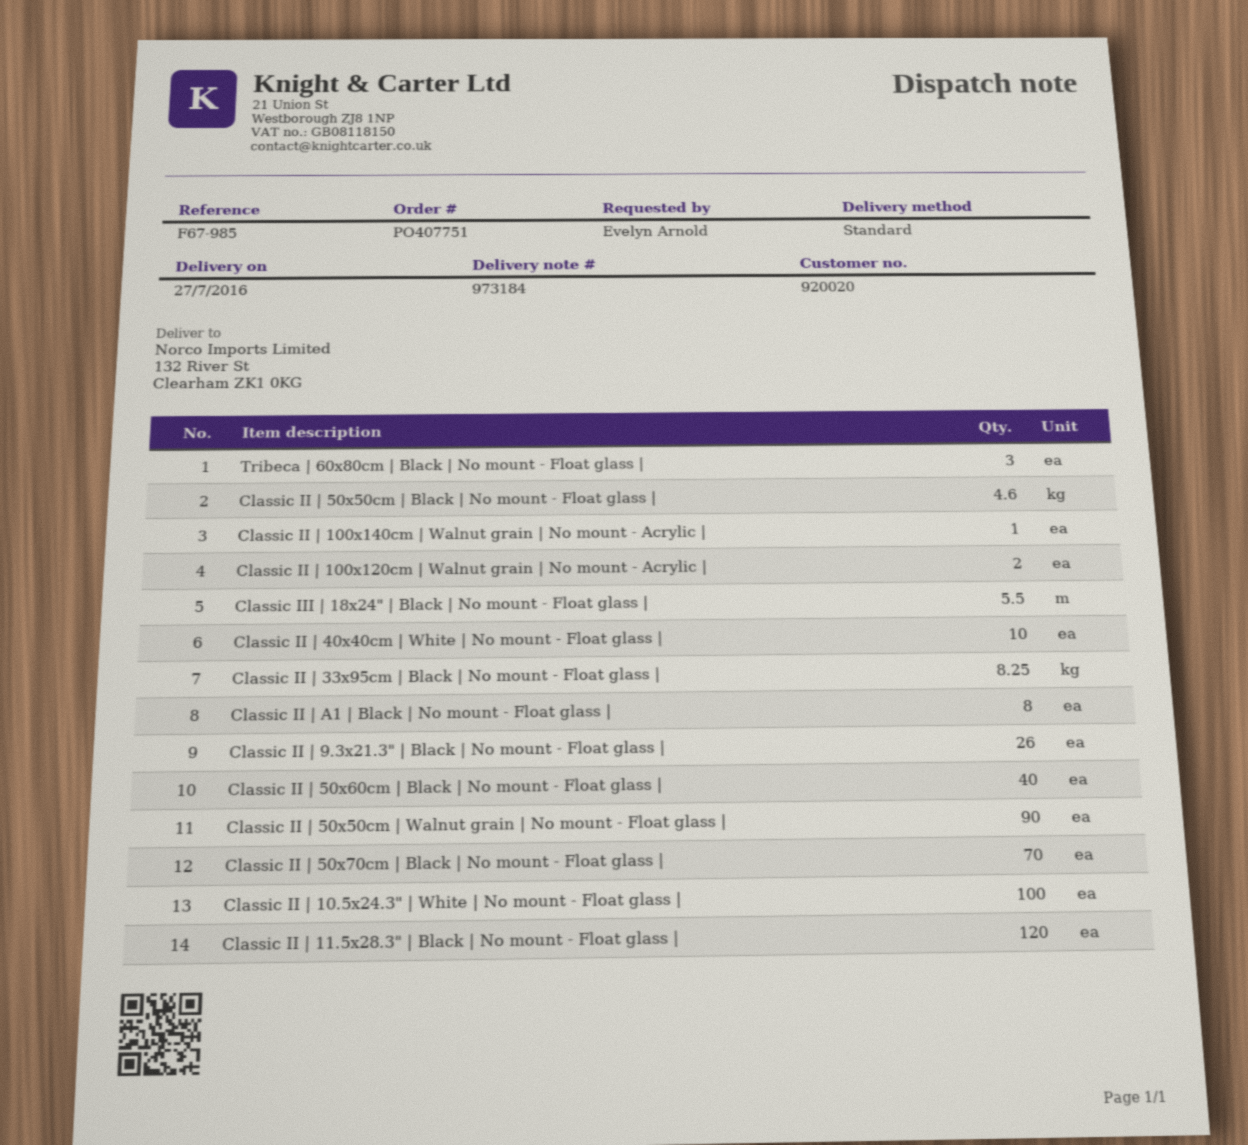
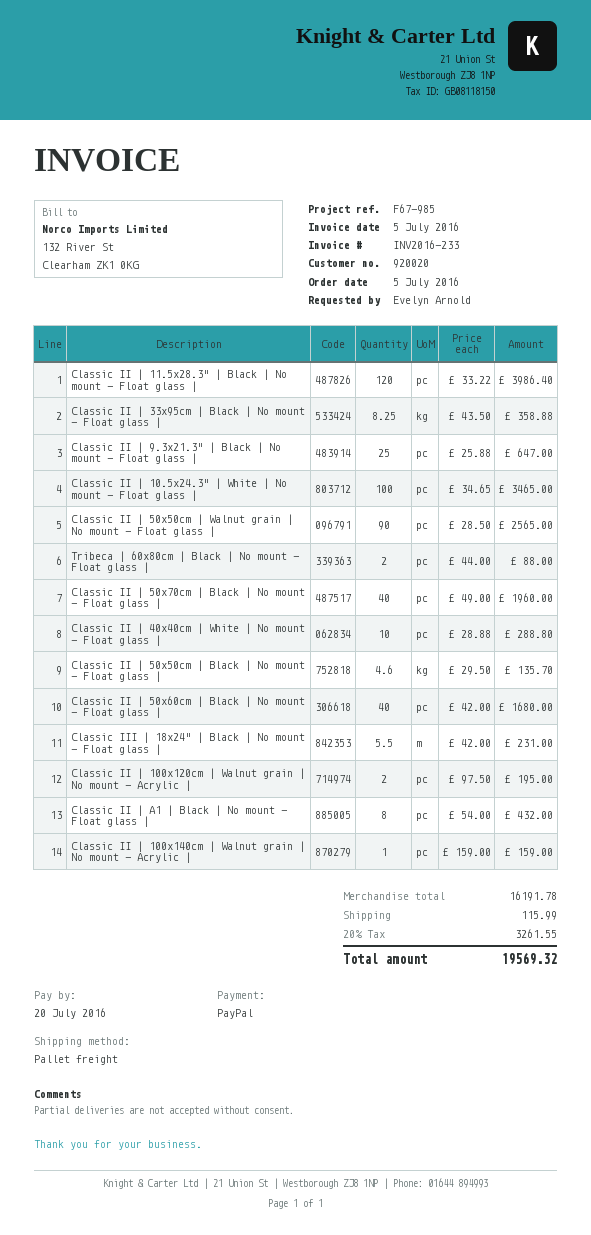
shipping method: standard -> pallet freight
Tribeca | 60x80cm | Black | No mount - Float glass |: 3 -> 2
Classic II | 9.3x21.3" | Black | No mount - Float glass |: 26 -> 25
Classic II | 50x70cm | Black | No mount - Float glass |: 70 -> 40

